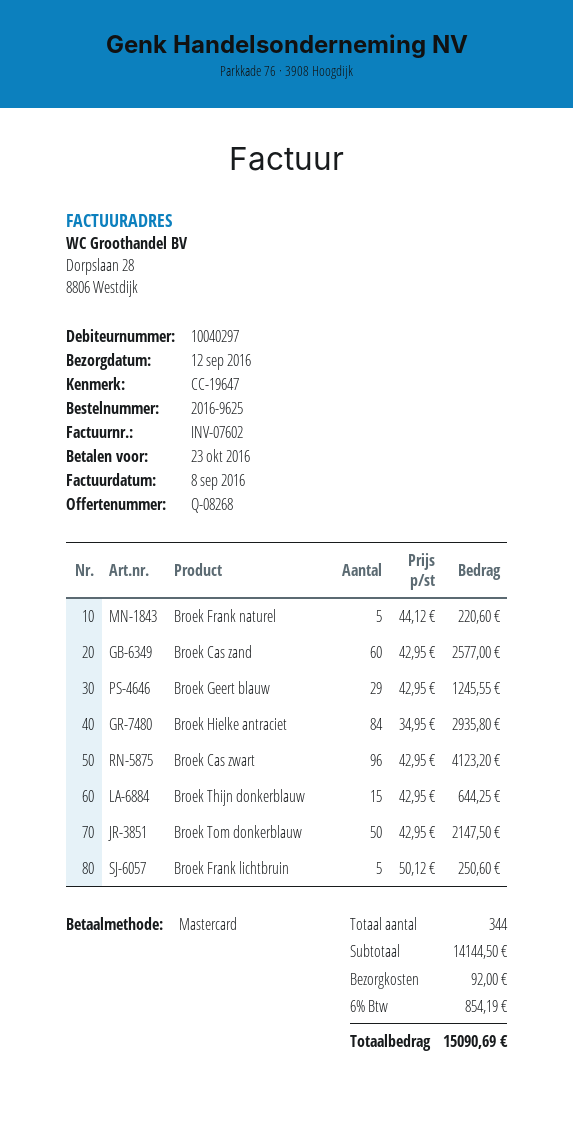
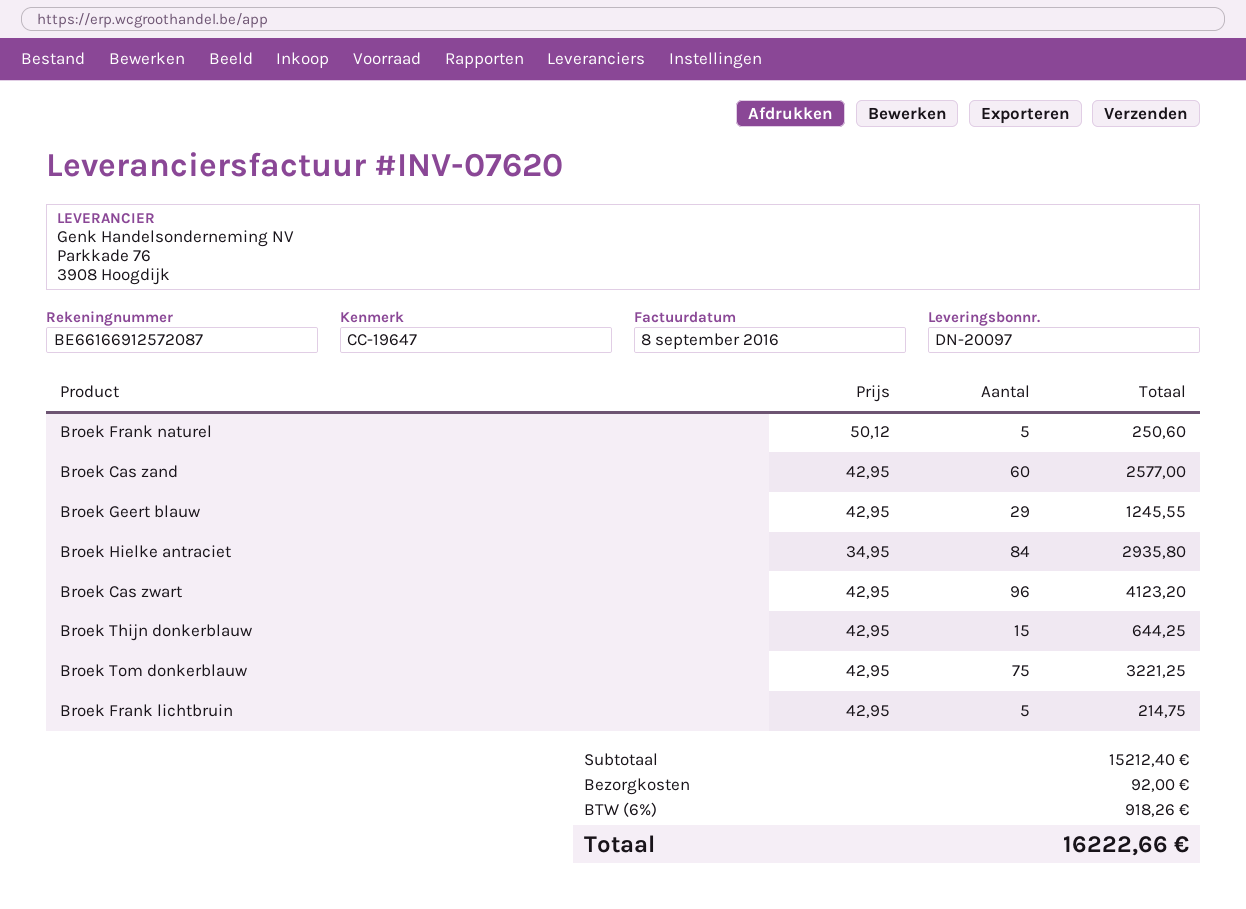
invoice number: INV-07602 -> INV-07620
Broek Frank naturel: 5 x 44.12 = 220.60 -> 5 x 50.12 = 250.60
Broek Tom donkerblauw: 50 x 42.95 = 2147.50 -> 75 x 42.95 = 3221.25
Broek Frank lichtbruin: 5 x 50.12 = 250.60 -> 5 x 42.95 = 214.75
subtotal: 14144.50 -> 15212.40
tax: 6% = 854.19 -> 6% = 918.26
total: 15090.69 -> 16222.66

